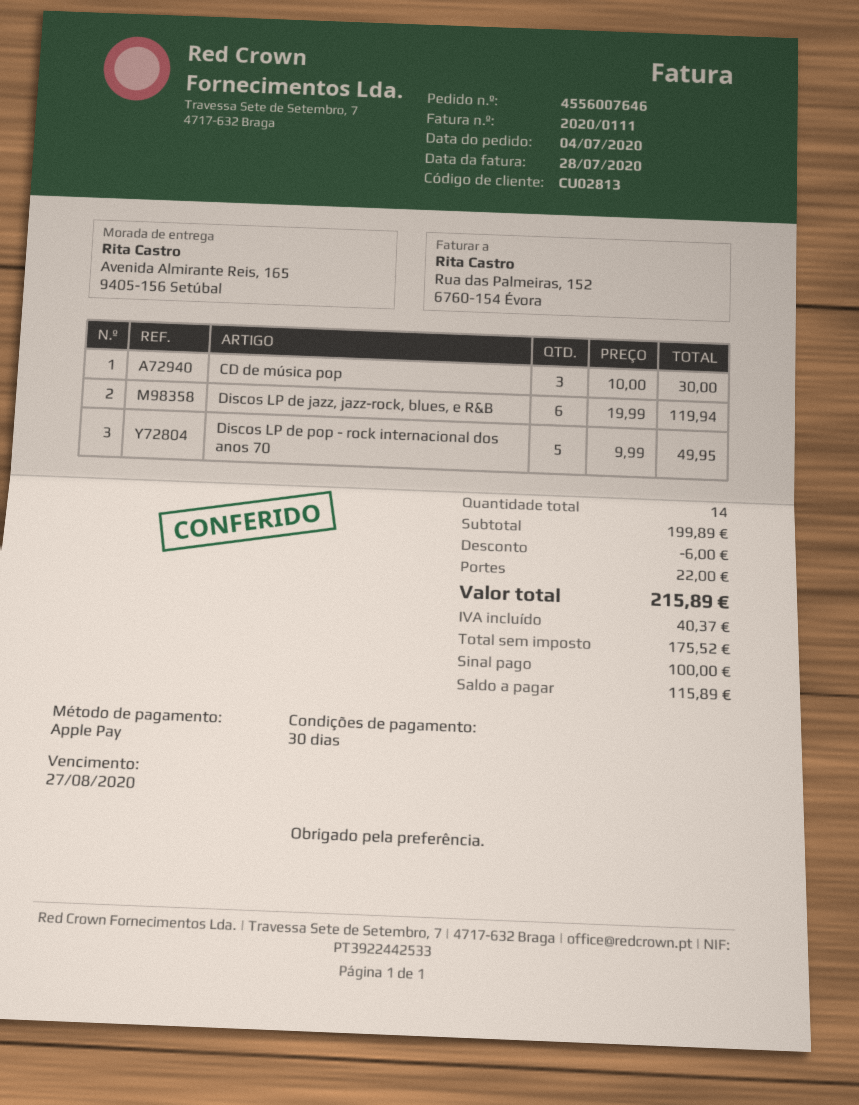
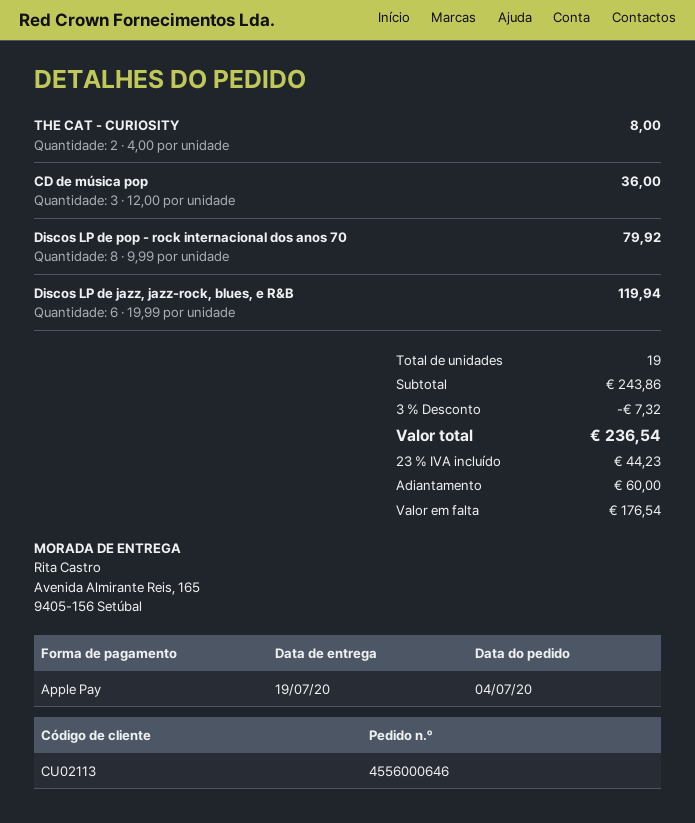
order number: 4556007646 -> 4556000646
customer number: CU02813 -> CU02113
CD de música pop: 3 x 10.00 = 30.00 -> 3 x 12.00 = 36.00
Discos LP de pop - rock internacional dos anos 70: 5 x 9.99 = 49.95 -> 8 x 9.99 = 79.92
THE CAT - CURIOSITY: none -> 2 x 4.00 = 8.00
total quantity: 14 -> 19
subtotal: 199.89 -> 243.86
discount: 6.00 -> 7.32
shipping: 22.00 -> none
tax: 40.37 -> 44.23
total: 215.89 -> 236.54
deposit: 100.00 -> 60.00
balance: 115.89 -> 176.54

